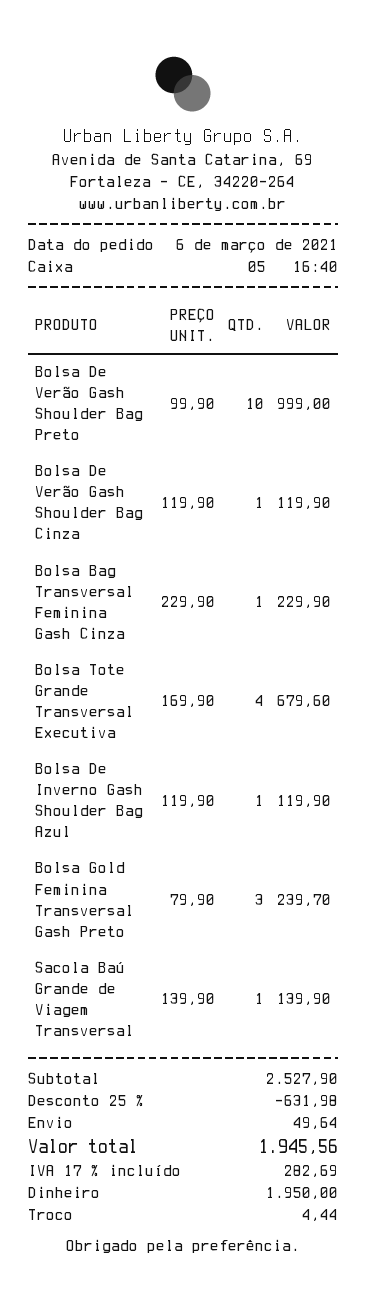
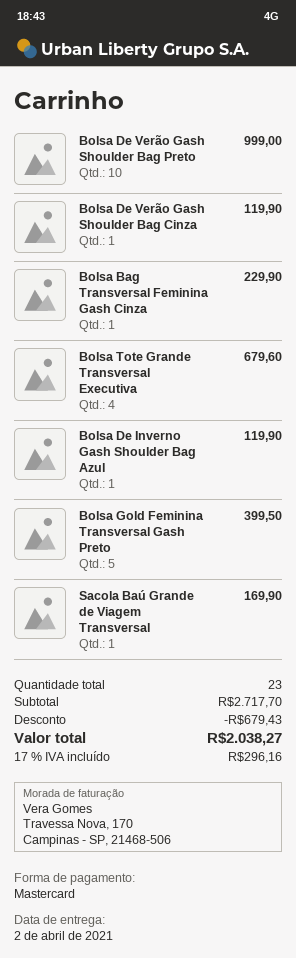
payment method: cash -> Mastercard
Bolsa Gold Feminina Transversal Gash Preto: 3 for 239.70 -> 5 for 399.50
Sacola Baú Grande de Viagem Transversal: 1 for 139.90 -> 1 for 169.90
subtotal: 2527.90 -> 2717.70
discount: 631.98 -> 679.43
shipping: 49.64 -> none
tax: 17% = 282.69 -> 17% = 296.16
total: 1945.56 -> 2038.27

